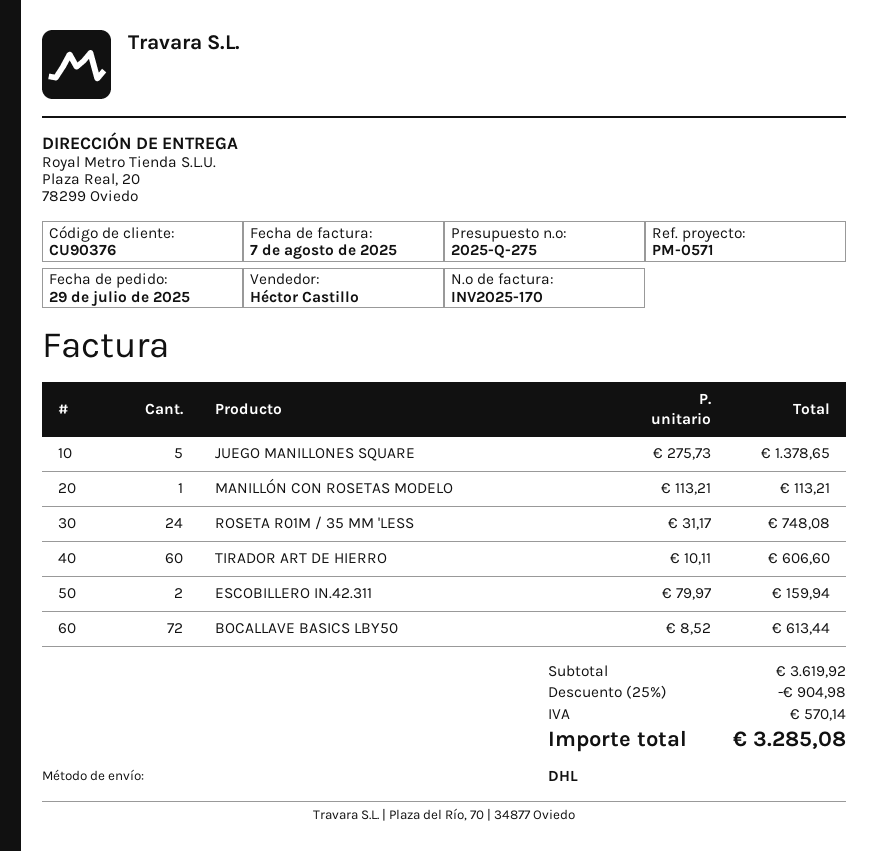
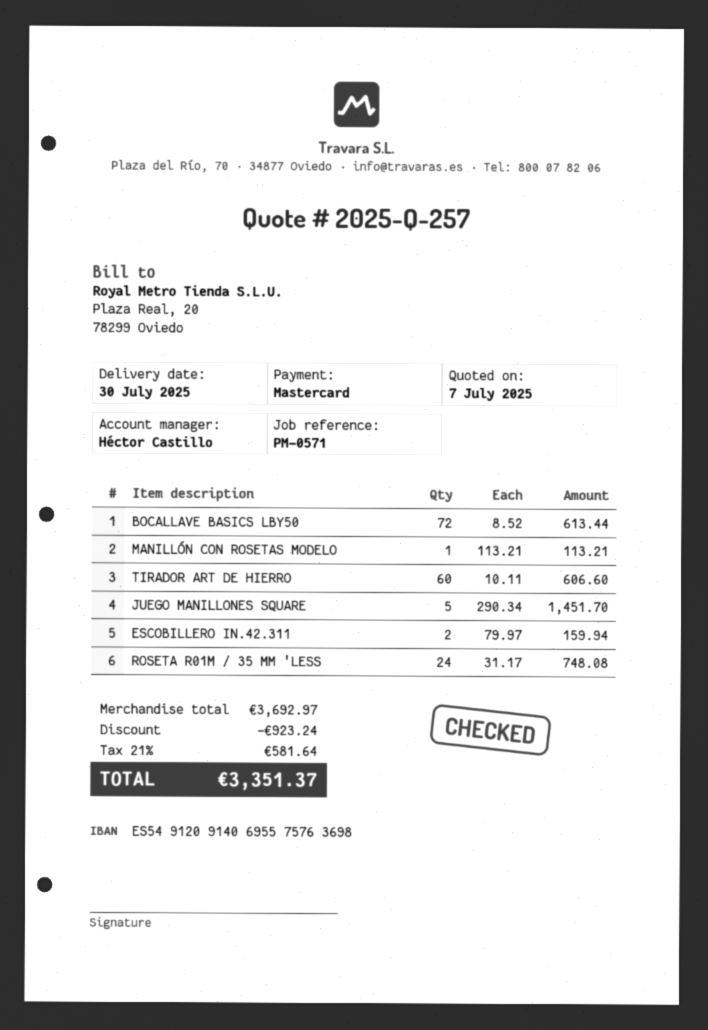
quote number: 2025-Q-275 -> 2025-Q-257
JUEGO MANILLONES SQUARE: 5 x 275.73 = 1378.65 -> 5 x 290.34 = 1451.70
subtotal: 3619.92 -> 3692.97
discount: 904.98 -> 923.24
tax: 570.14 -> 581.64
total: 3285.08 -> 3351.37

